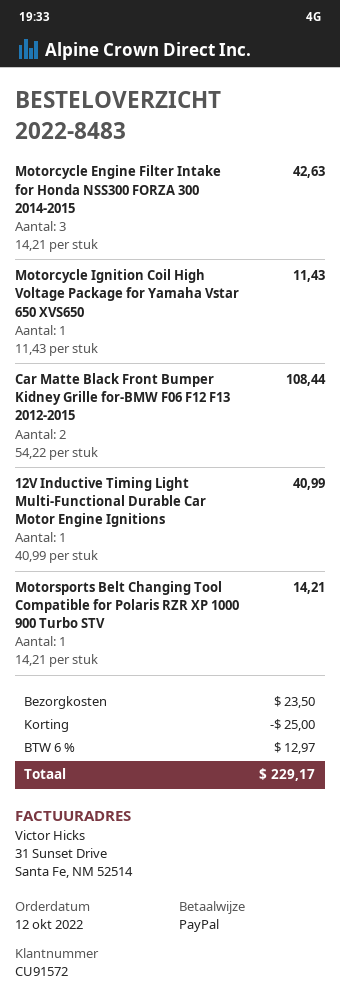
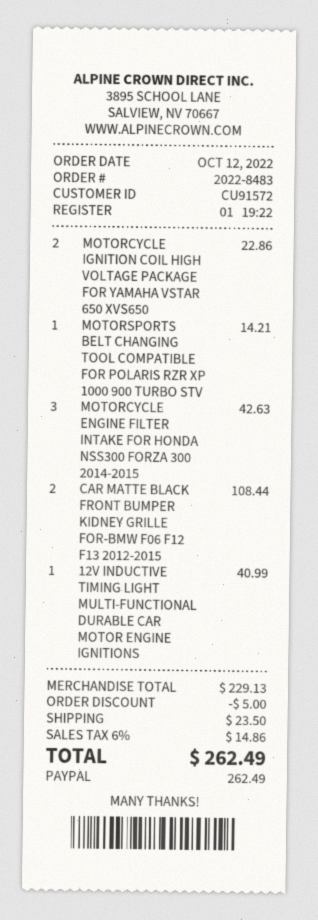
Motorcycle Ignition Coil High Voltage Package for Yamaha Vstar 650 XVS650: 1 for 11.43 -> 2 for 22.86
discount: 25.00 -> 5.00
tax: 6% = 12.97 -> 6% = 14.86
total: 229.17 -> 262.49

